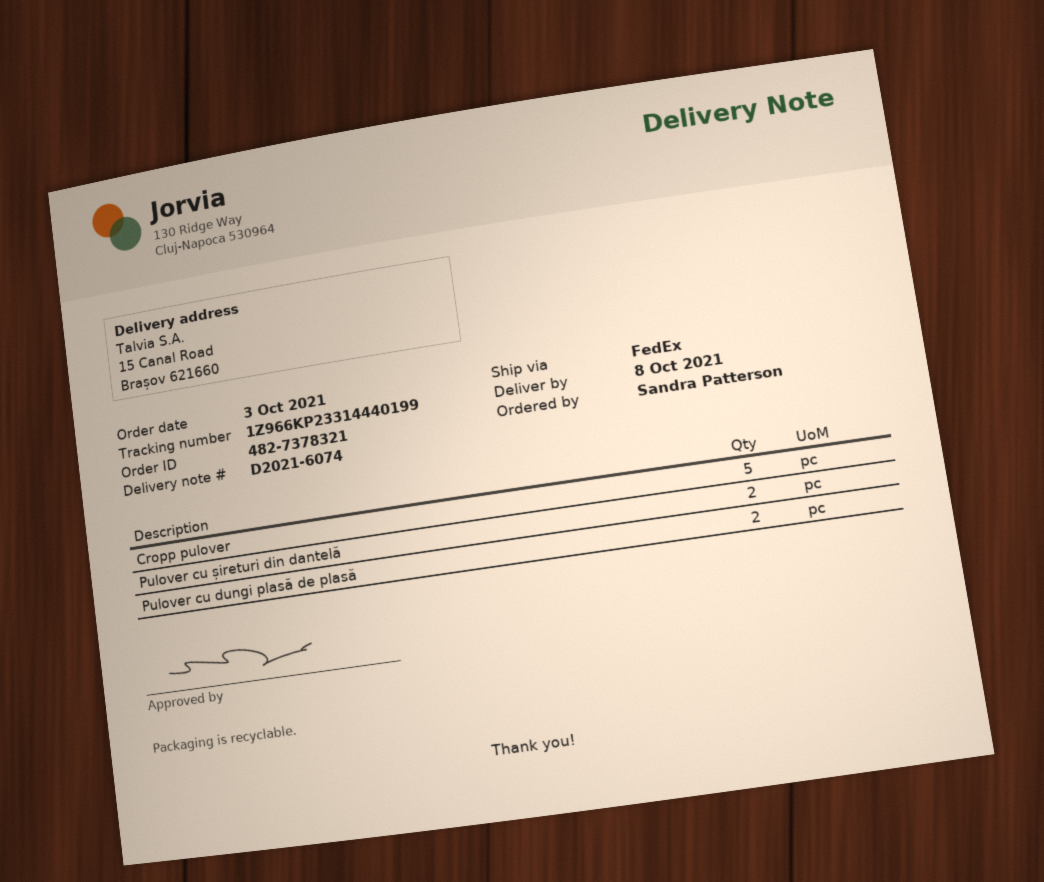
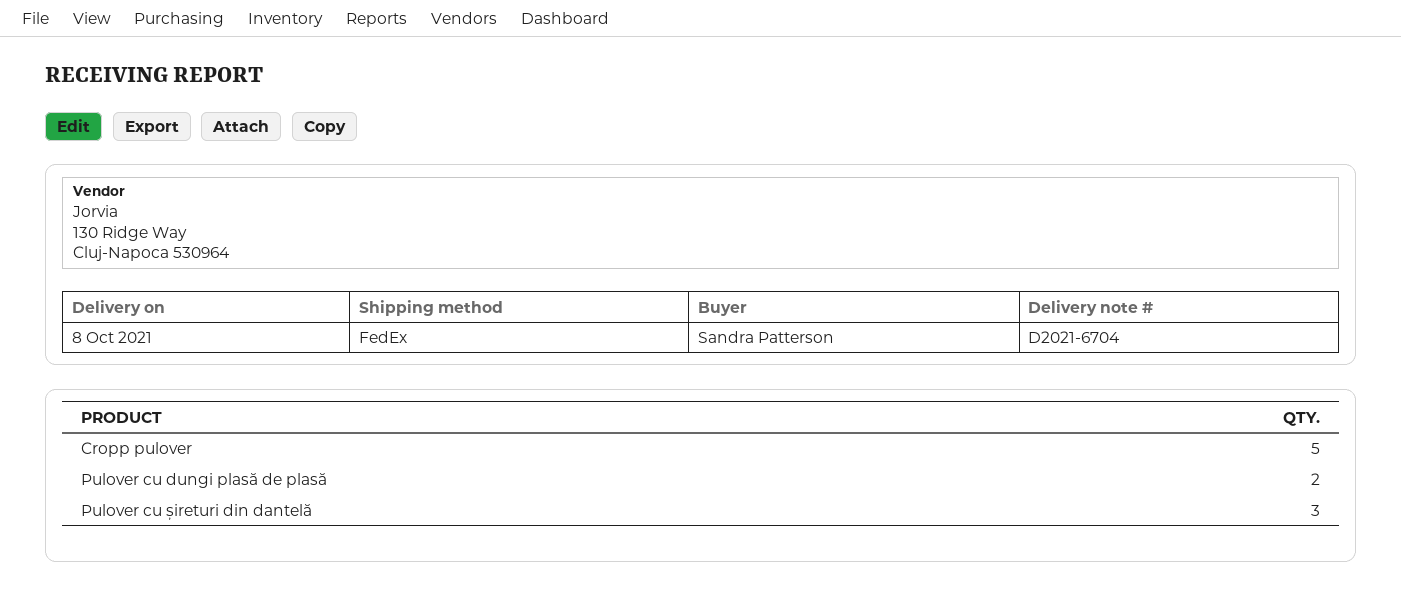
delivery note number: D2021-6074 -> D2021-6704
Pulover cu șireturi din dantelă: 2 -> 3

